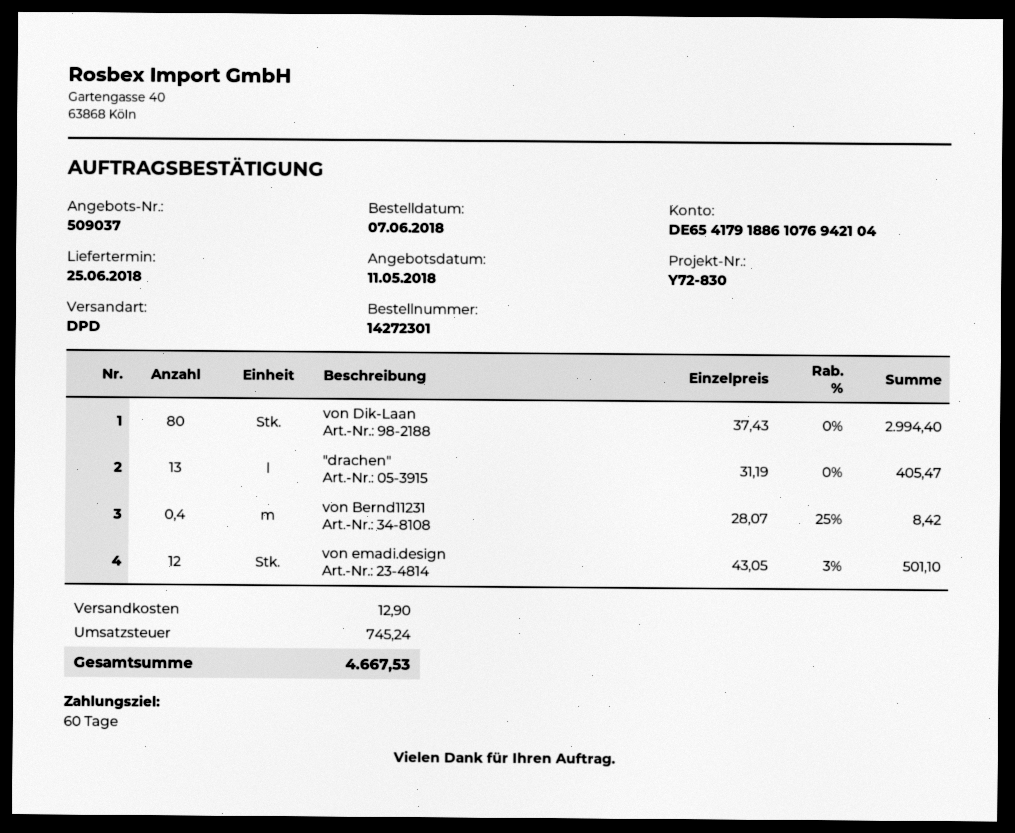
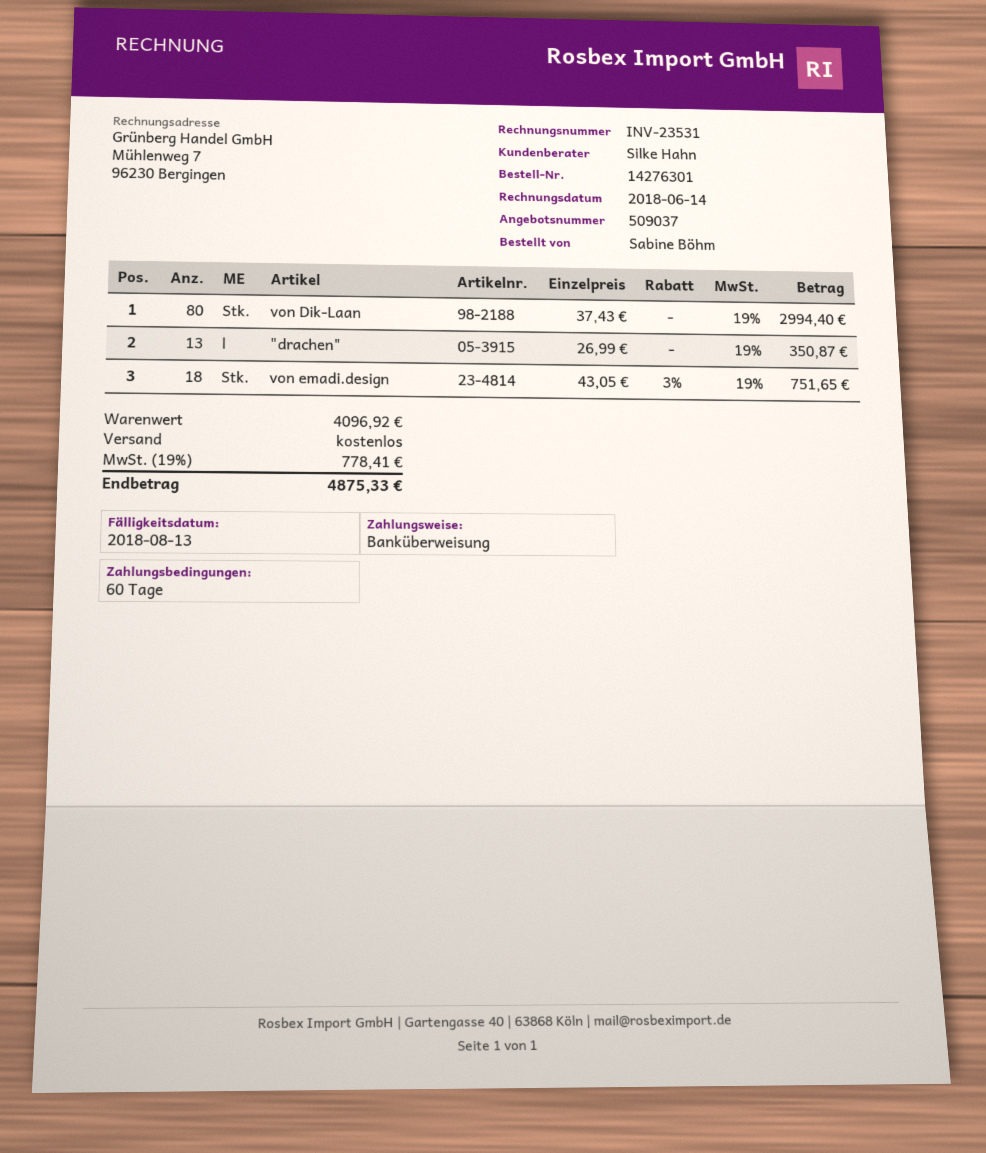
order number: 14272301 -> 14276301
"drachen": 13 x 31.19 = 405.47 -> 13 x 26.99 = 350.87
von Bernd11231: 0.4 x 28.07 - 25% = 8.42 -> none
von emadi.design: 12 x 43.05 - 3% = 501.10 -> 18 x 43.05 - 3% = 751.65
shipping: 12.90 -> 0.00
tax: 745.24 -> 778.41
total: 4667.53 -> 4875.33

